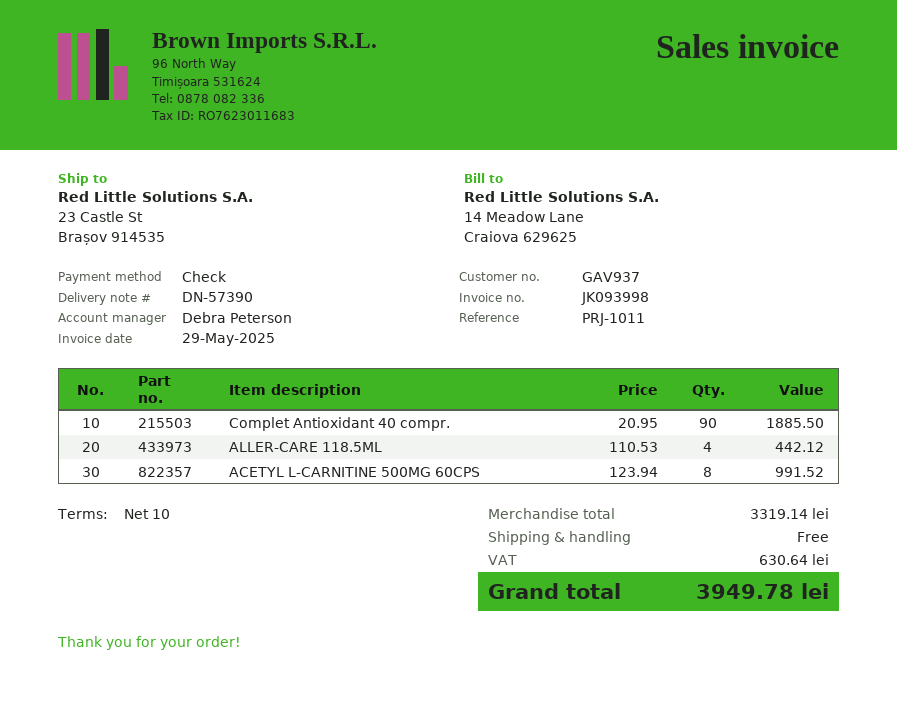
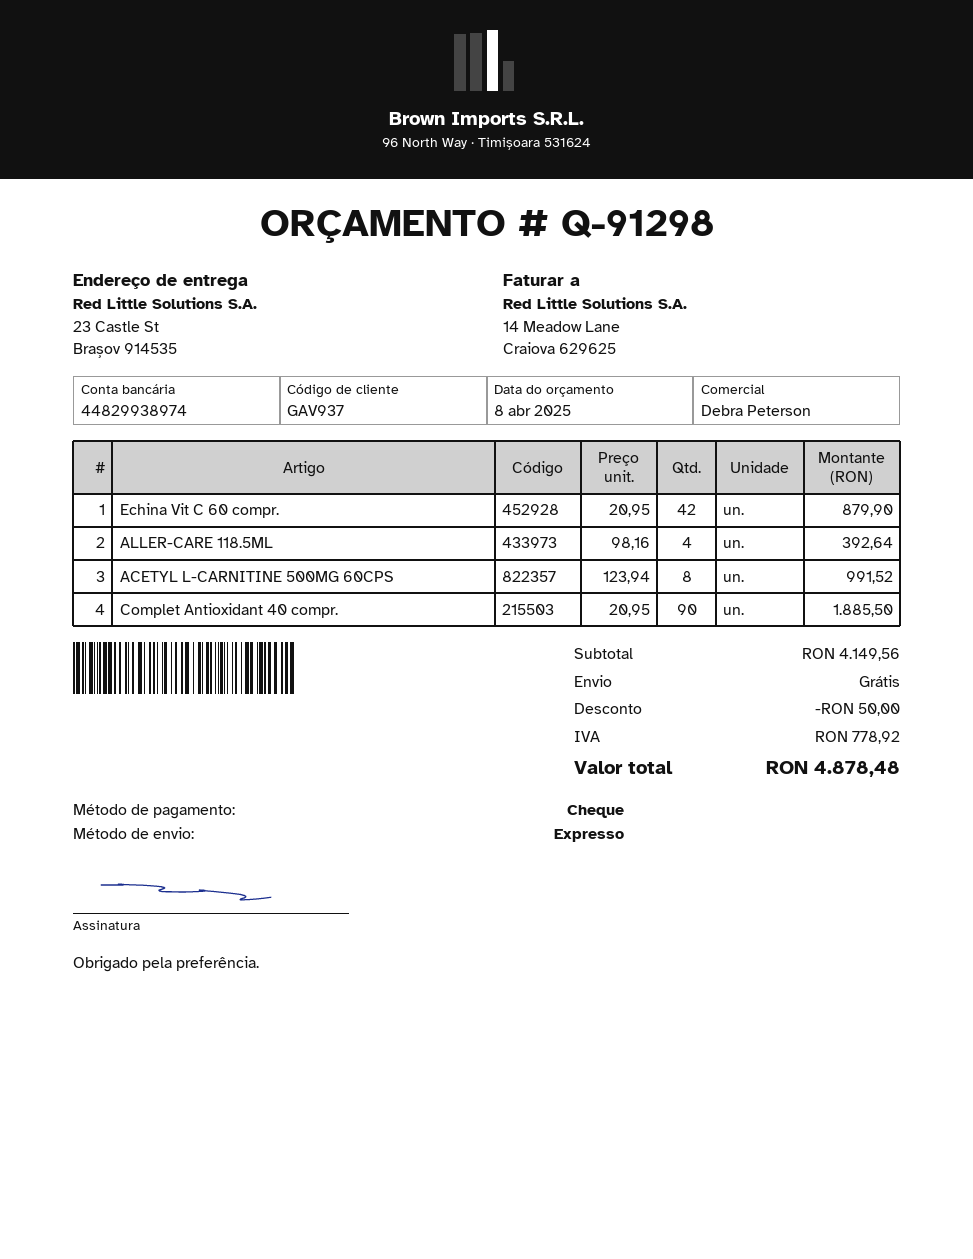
ALLER-CARE 118.5ML: 4 x 110.53 = 442.12 -> 4 x 98.16 = 392.64
Echina Vit C 60 compr.: none -> 42 x 20.95 = 879.90
subtotal: 3319.14 -> 4149.56
discount: none -> 50.00
tax: 630.64 -> 778.92
total: 3949.78 -> 4878.48

